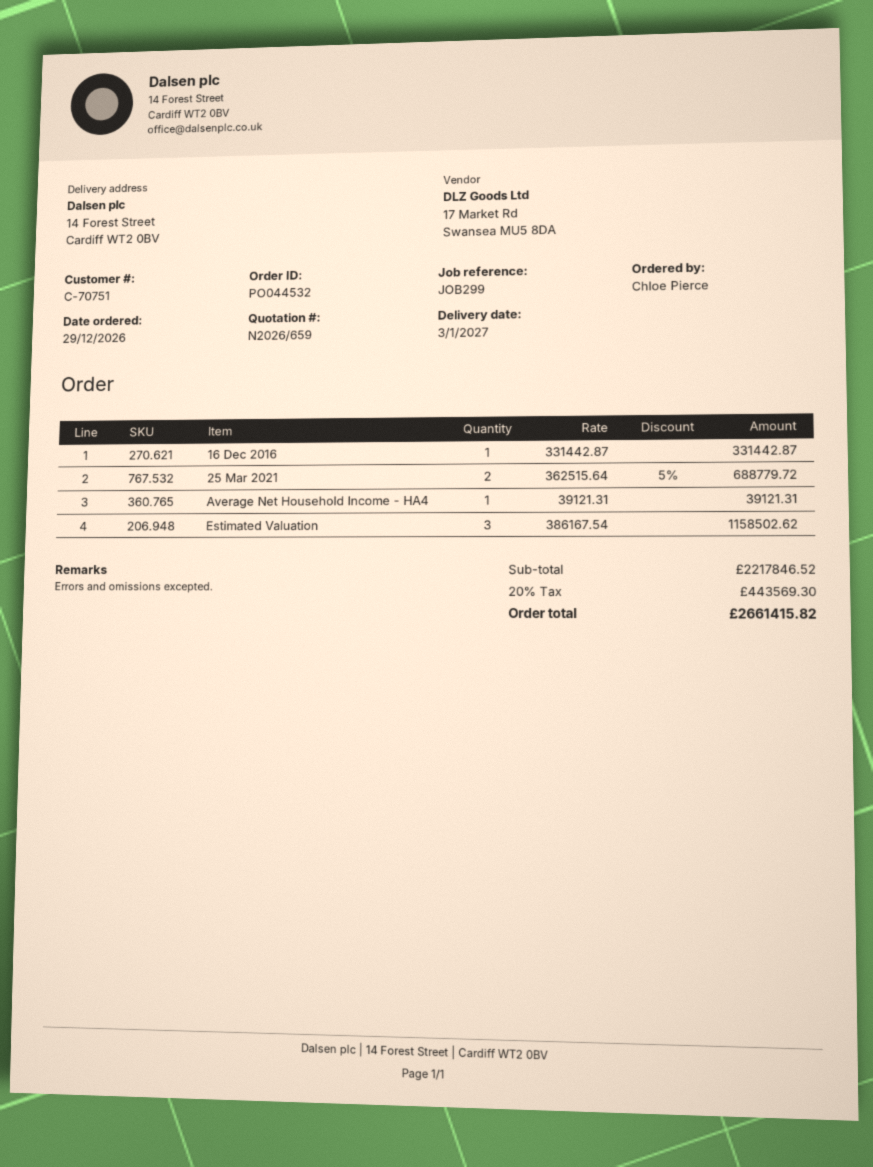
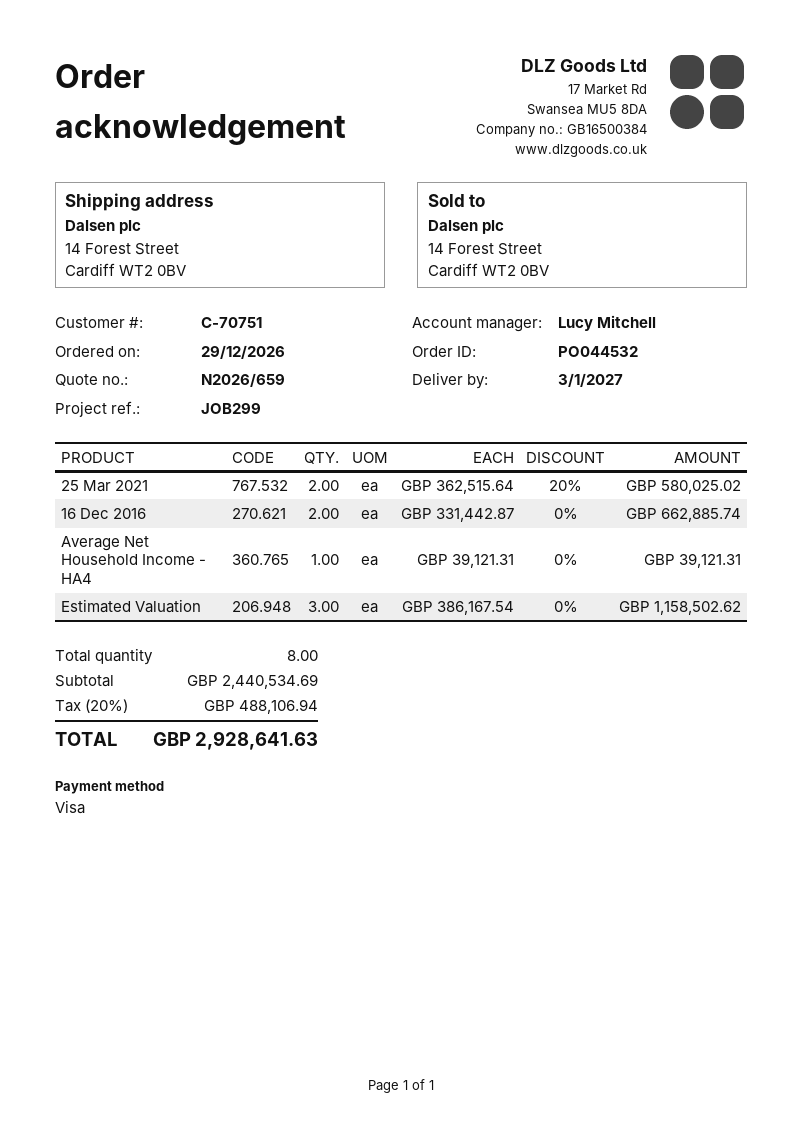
16 Dec 2016: 1 x 331442.87 = 331442.87 -> 2 x 331442.87 = 662885.74
25 Mar 2021: 2 x 362515.64 - 5% = 688779.72 -> 2 x 362515.64 - 20% = 580025.02
subtotal: 2217846.52 -> 2440534.69
tax: 20% = 443569.30 -> 20% = 488106.94
total: 2661415.82 -> 2928641.63

